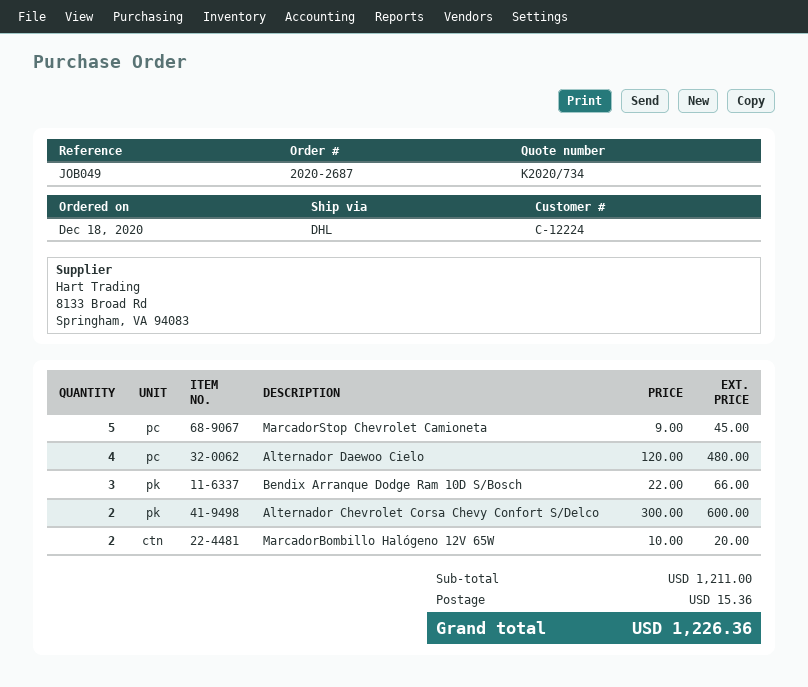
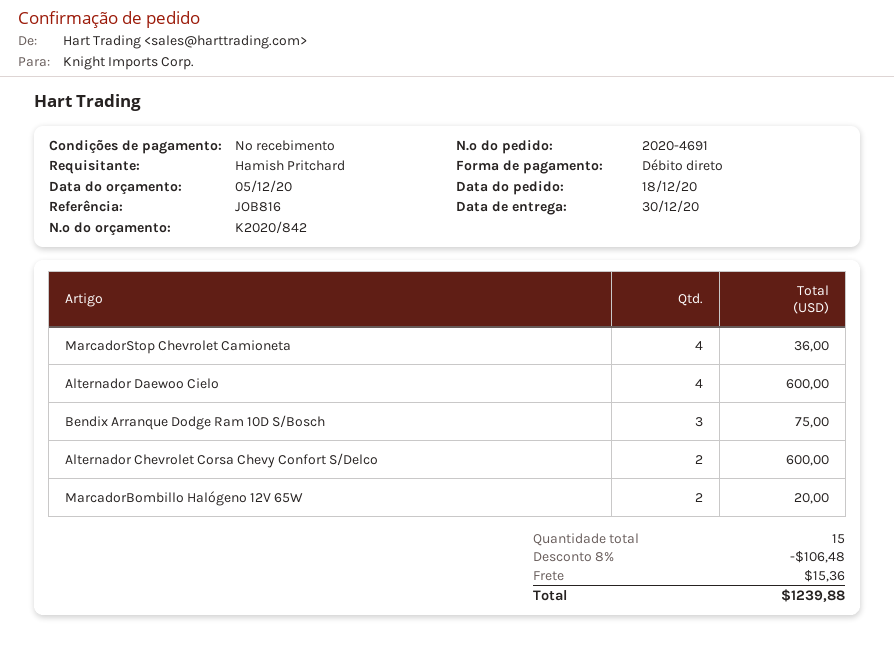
quote number: K2020/734 -> K2020/842
order number: 2020-2687 -> 2020-4691
reference: JOB049 -> JOB816
MarcadorStop Chevrolet Camioneta: 5 for 45.00 -> 4 for 36.00
Alternador Daewoo Cielo: 4 for 480.00 -> 4 for 600.00
Bendix Arranque Dodge Ram 10D S/Bosch: 3 for 66.00 -> 3 for 75.00
discount: none -> 8% = 106.48
total: 1226.36 -> 1239.88

